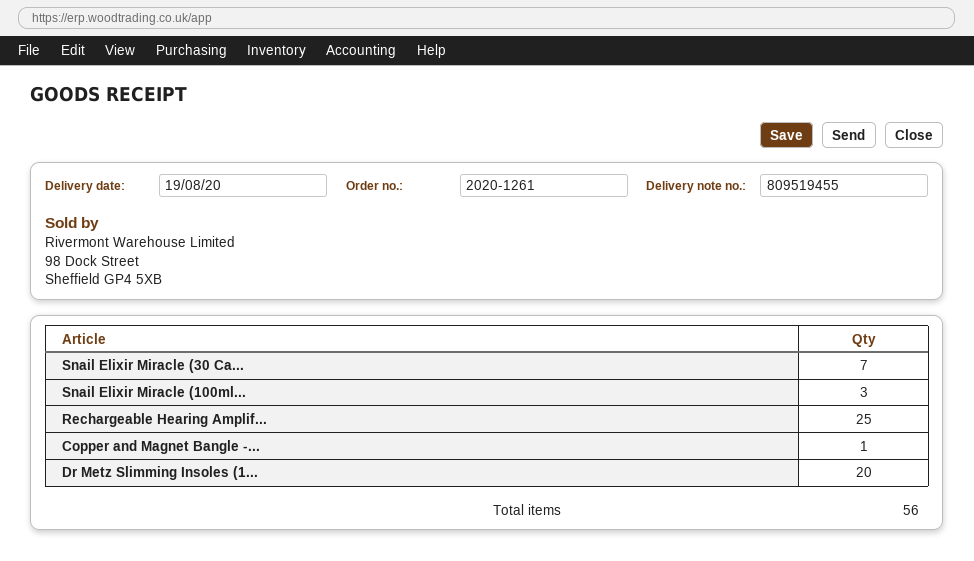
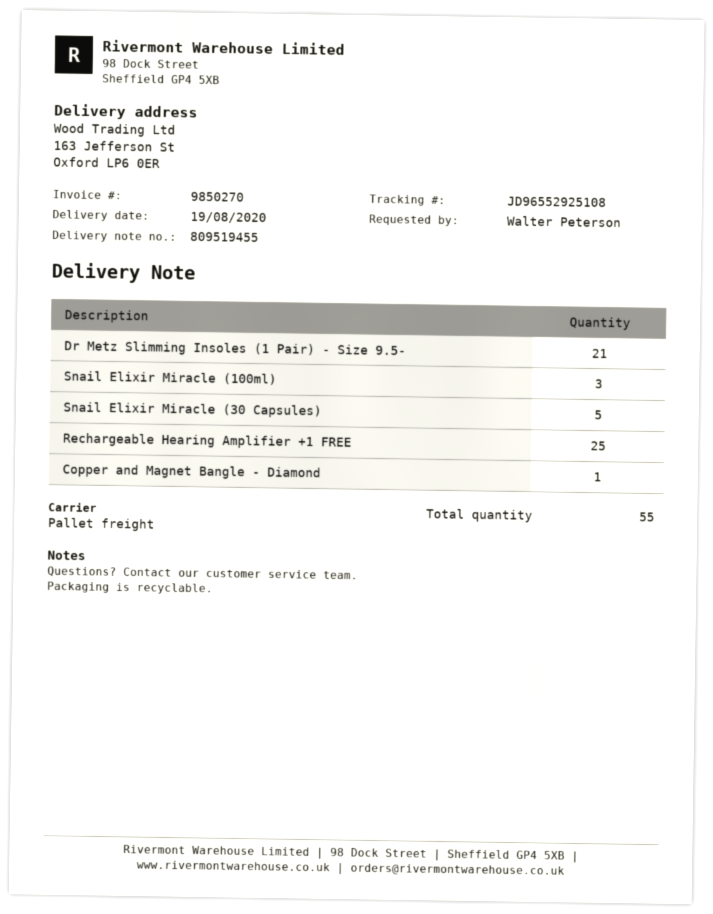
Snail Elixir Miracle (30 Ca...: 7 -> 5
Dr Metz Slimming Insoles (1...: 20 -> 21
total quantity: 56 -> 55

